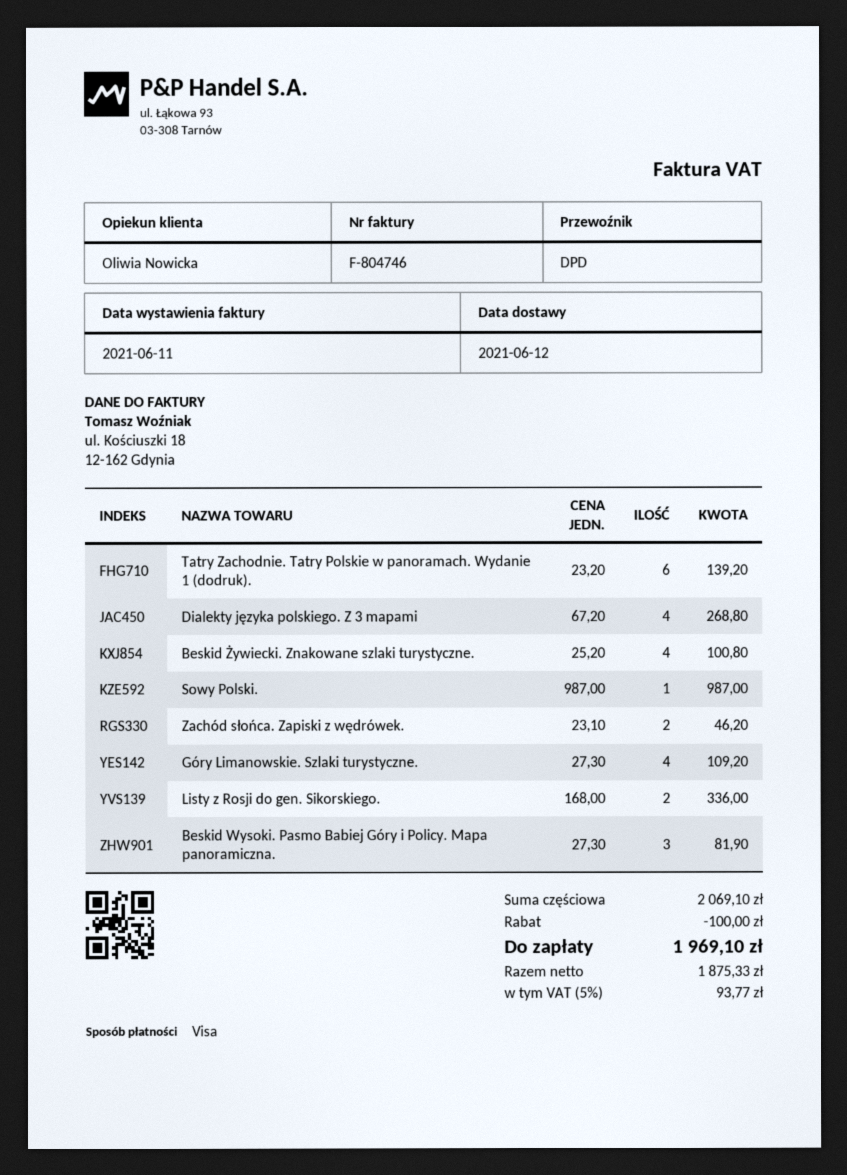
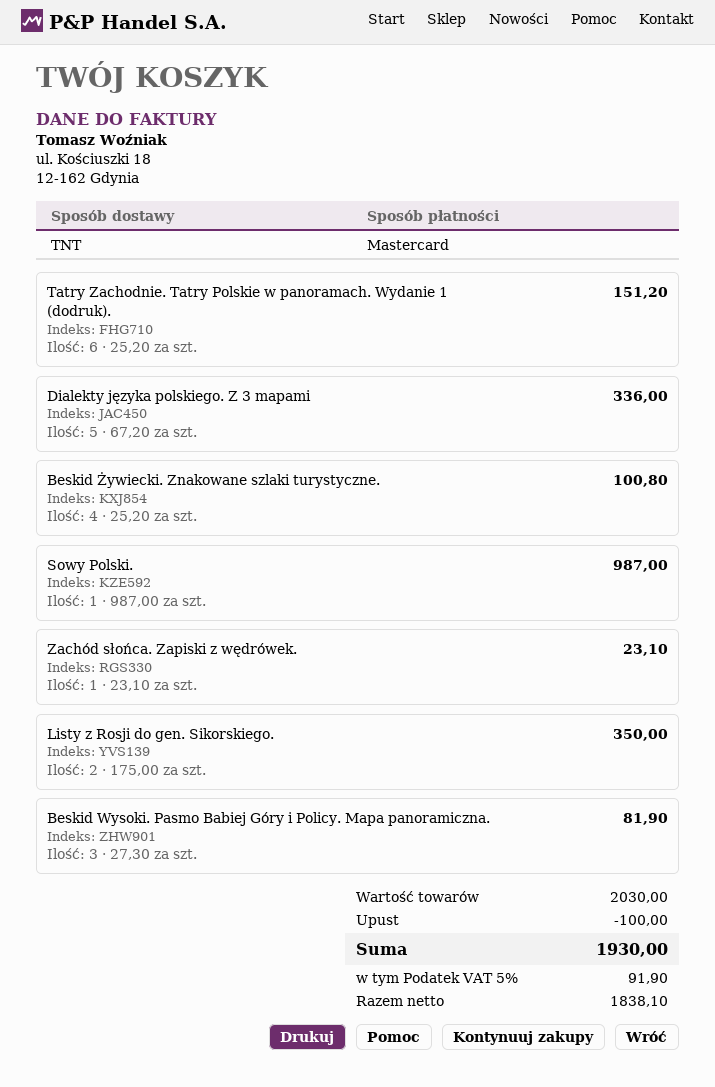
payment method: Visa -> Mastercard
shipping method: DPD -> TNT
Tatry Zachodnie. Tatry Polskie w panoramach. Wydanie 1 (dodruk).: 6 x 23.20 = 139.20 -> 6 x 25.20 = 151.20
Dialekty języka polskiego. Z 3 mapami: 4 x 67.20 = 268.80 -> 5 x 67.20 = 336.00
Zachód słońca. Zapiski z wędrówek.: 2 x 23.10 = 46.20 -> 1 x 23.10 = 23.10
Góry Limanowskie. Szlaki turystyczne.: 4 x 27.30 = 109.20 -> none
Listy z Rosji do gen. Sikorskiego.: 2 x 168.00 = 336.00 -> 2 x 175.00 = 350.00
subtotal: 2069.10 -> 2030.00
net: 1875.33 -> 1838.10
tax: 5% = 93.77 -> 5% = 91.90
total: 1969.10 -> 1930.00

